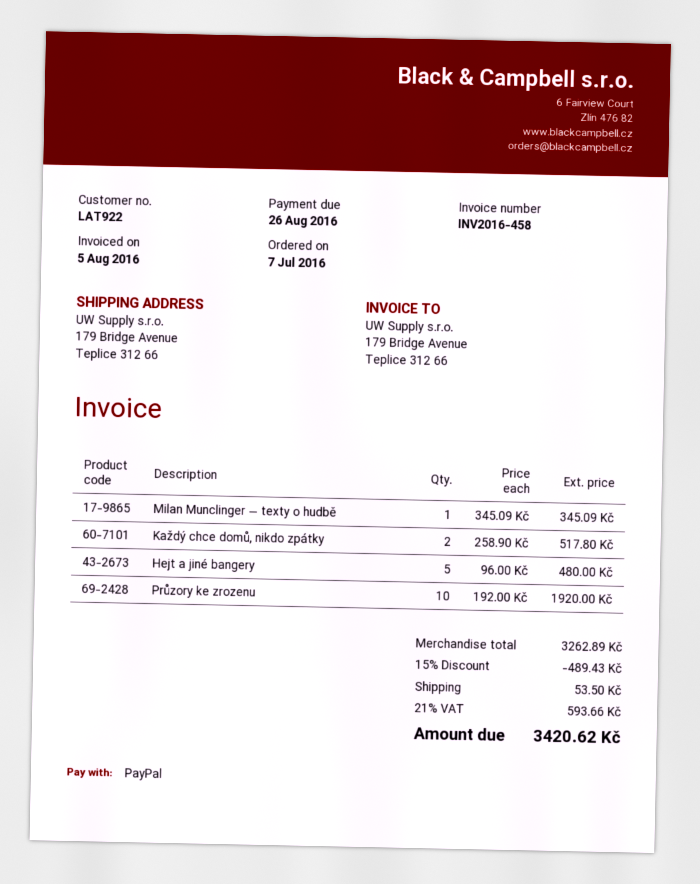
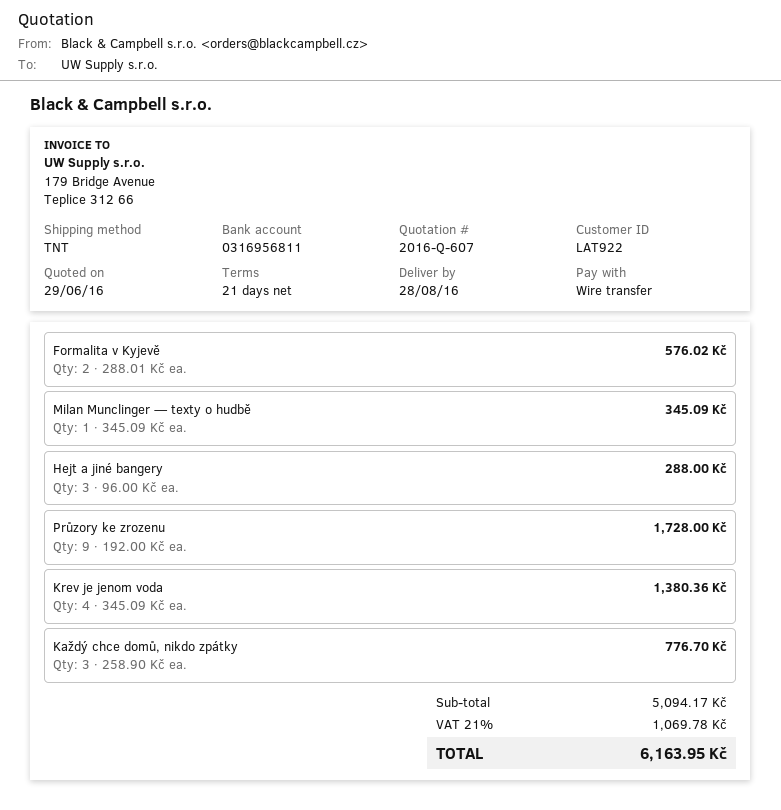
payment method: PayPal -> bank transfer
Každý chce domů, nikdo zpátky: 2 x 258.90 = 517.80 -> 3 x 258.90 = 776.70
Hejt a jiné bangery: 5 x 96.00 = 480.00 -> 3 x 96.00 = 288.00
Průzory ke zrozenu: 10 x 192.00 = 1920.00 -> 9 x 192.00 = 1728.00
Formalita v Kyjevě: none -> 2 x 288.01 = 576.02
Krev je jenom voda: none -> 4 x 345.09 = 1380.36
subtotal: 3262.89 -> 5094.17
discount: 15% = 489.43 -> none
shipping: 53.50 -> none
tax: 21% = 593.66 -> 21% = 1069.78
total: 3420.62 -> 6163.95

